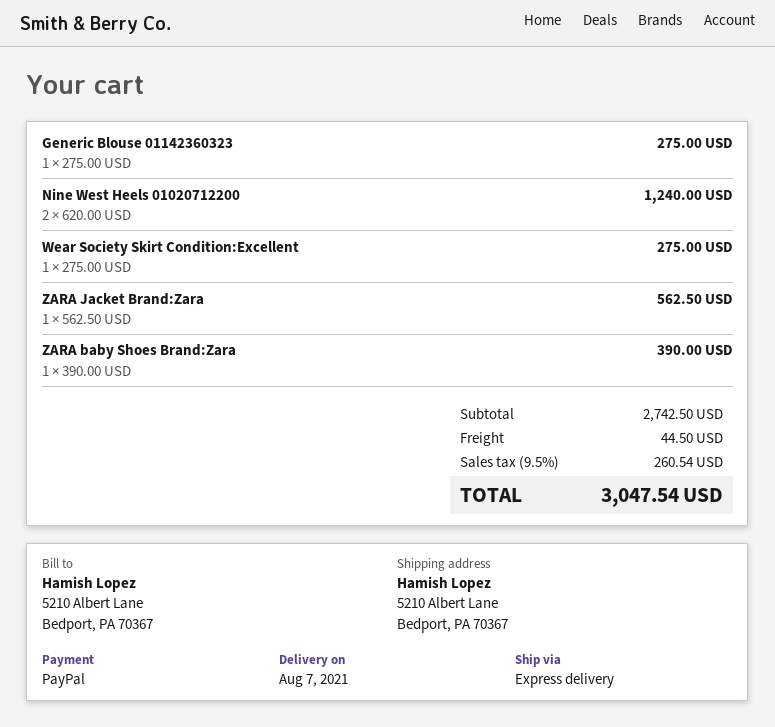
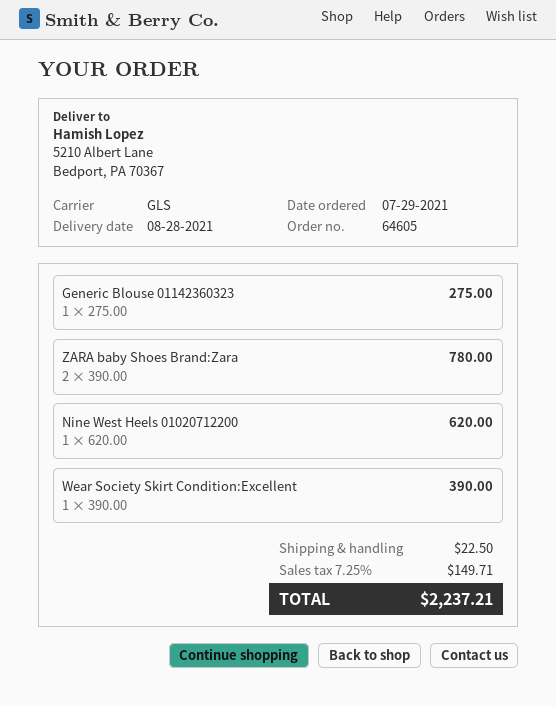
delivery date: 2021-08-07 -> 2021-08-28
shipping method: express -> GLS
Nine West Heels 01020712200: 2 x 620.00 = 1240.00 -> 1 x 620.00 = 620.00
Wear Society Skirt Condition:Excellent: 1 x 275.00 = 275.00 -> 1 x 390.00 = 390.00
ZARA Jacket Brand:Zara: 1 x 562.50 = 562.50 -> none
ZARA baby Shoes Brand:Zara: 1 x 390.00 = 390.00 -> 2 x 390.00 = 780.00
shipping: 44.50 -> 22.50
tax: 9.5% = 260.54 -> 7.25% = 149.71
total: 3047.54 -> 2237.21

